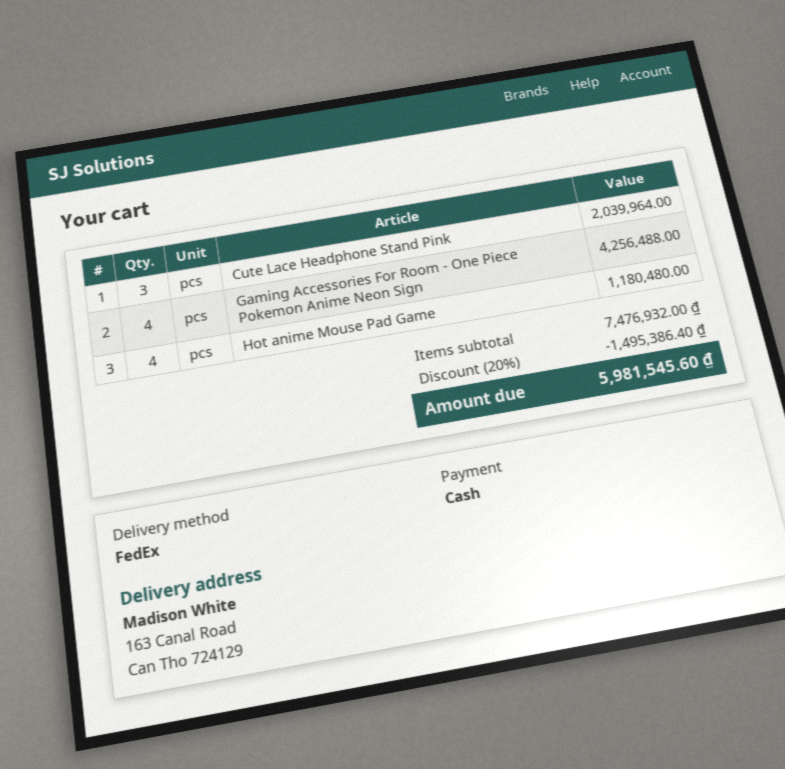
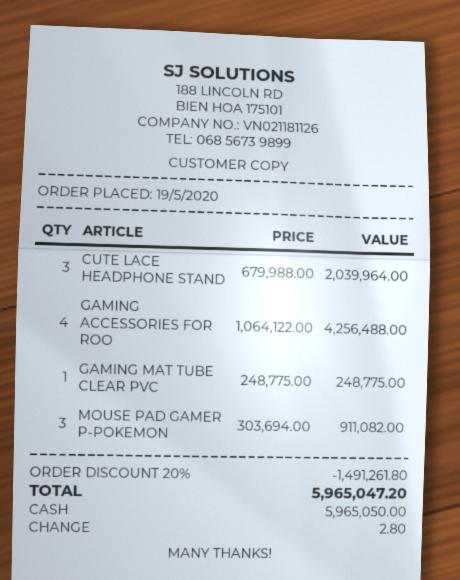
Hot anime Mouse Pad Game: 4 for 1180480.00 -> none
GAMING MAT TUBE CLEAR PVC: none -> 1 for 248775.00
MOUSE PAD GAMER P-POKEMON: none -> 3 for 911082.00
discount: 20% = 1495386.40 -> 20% = 1491261.80
total: 5981545.60 -> 5965047.20

